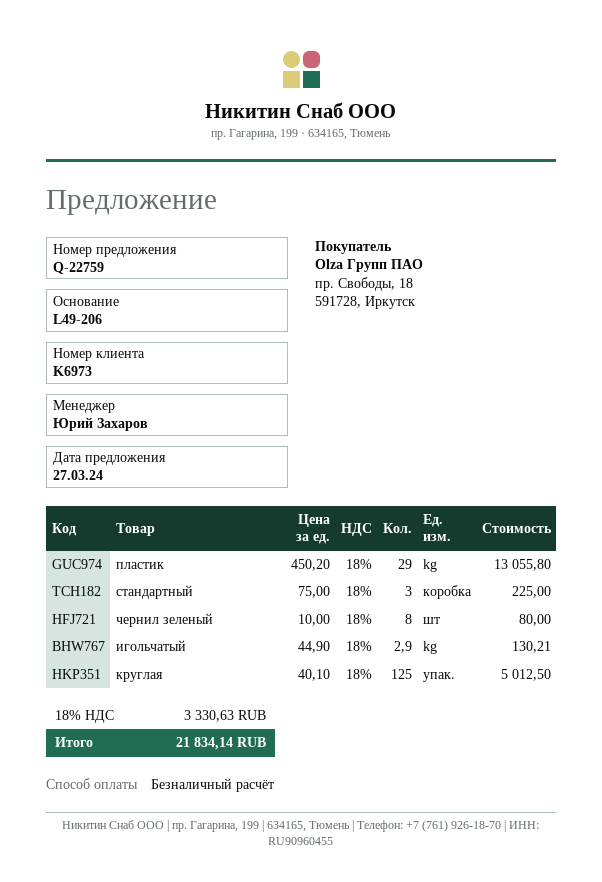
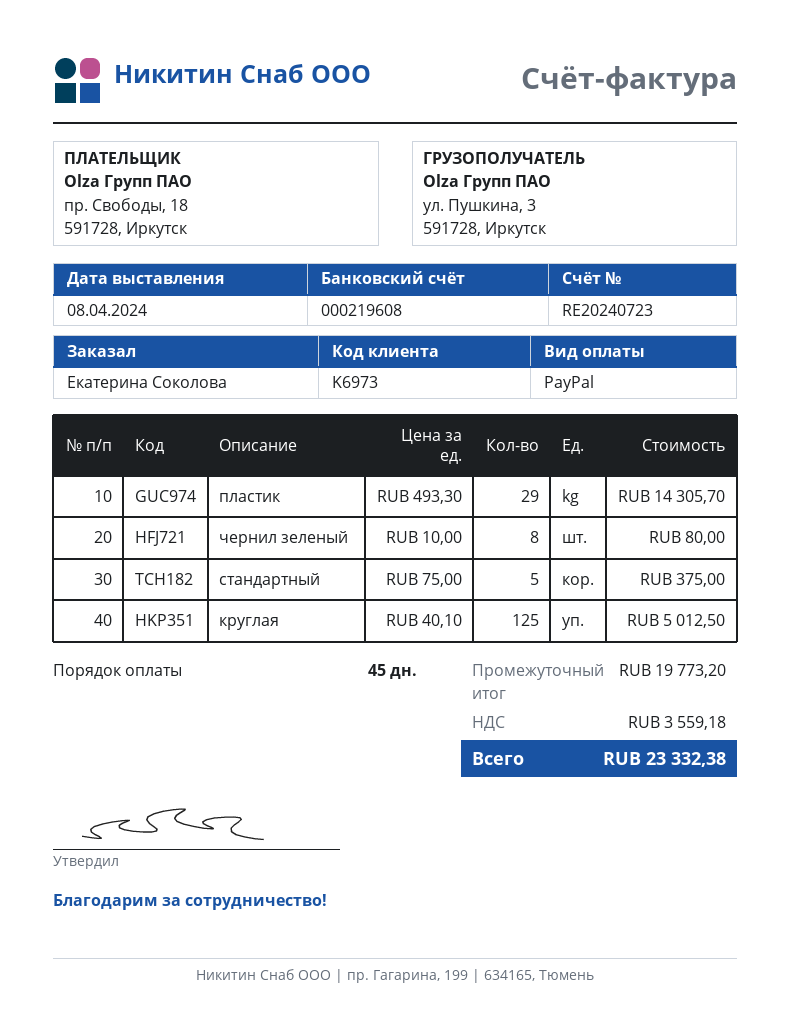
payment method: bank transfer -> PayPal
пластик: 29 x 450.20 = 13055.80 -> 29 x 493.30 = 14305.70
стандартный: 3 x 75.00 = 225.00 -> 5 x 75.00 = 375.00
игольчатый: 2.9 x 44.90 = 130.21 -> none
tax: 3330.63 -> 3559.18
total: 21834.14 -> 23332.38

